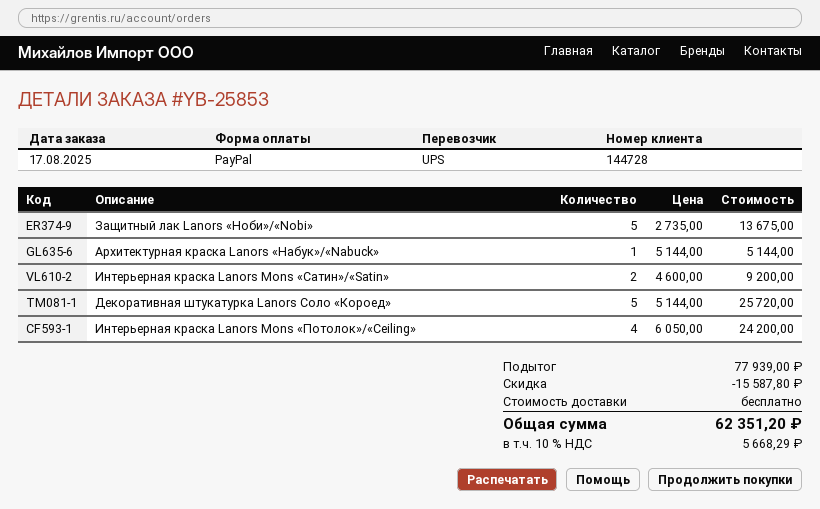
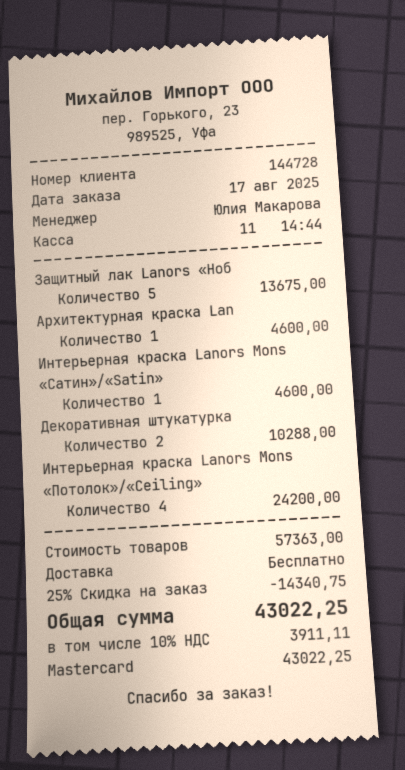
payment method: PayPal -> Mastercard
Архитектурная краска Lanors «Набук»/«Nabuck»: 1 for 5144.00 -> 1 for 4600.00
Интерьерная краска Lanors Mons «Сатин»/«Satin»: 2 for 9200.00 -> 1 for 4600.00
Декоративная штукатурка Lanors Соло «Короед»: 5 for 25720.00 -> 2 for 10288.00
subtotal: 77939.00 -> 57363.00
discount: 15587.80 -> 14340.75
tax: 10% = 5668.29 -> 10% = 3911.11
total: 62351.20 -> 43022.25

